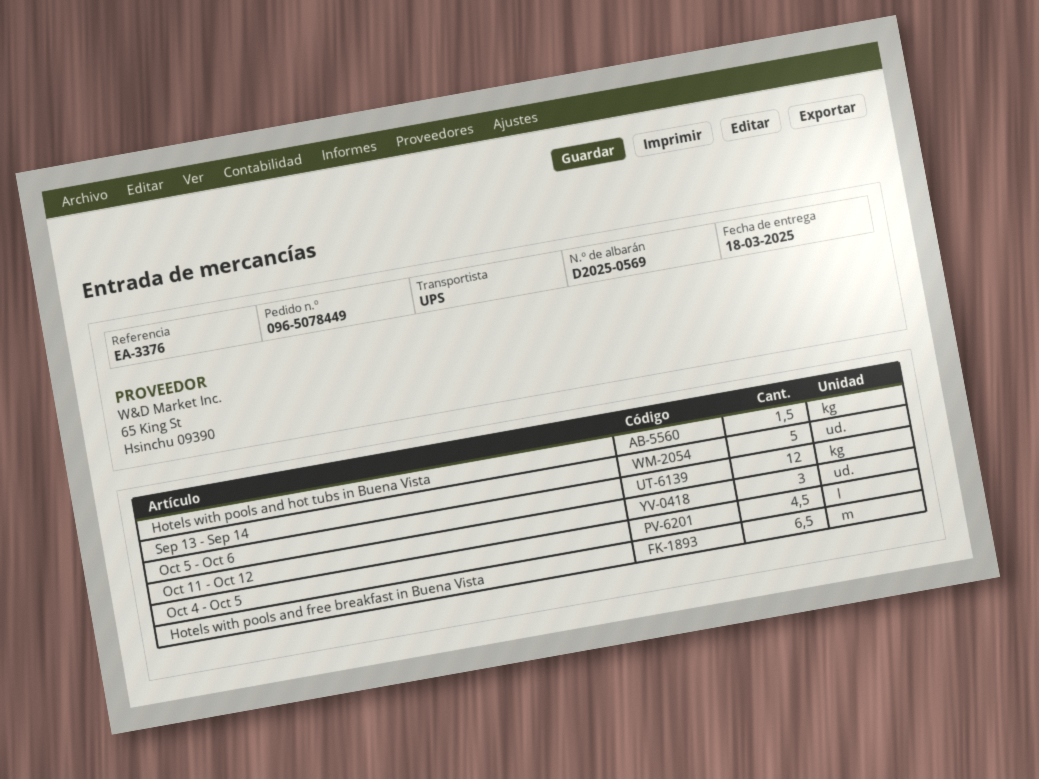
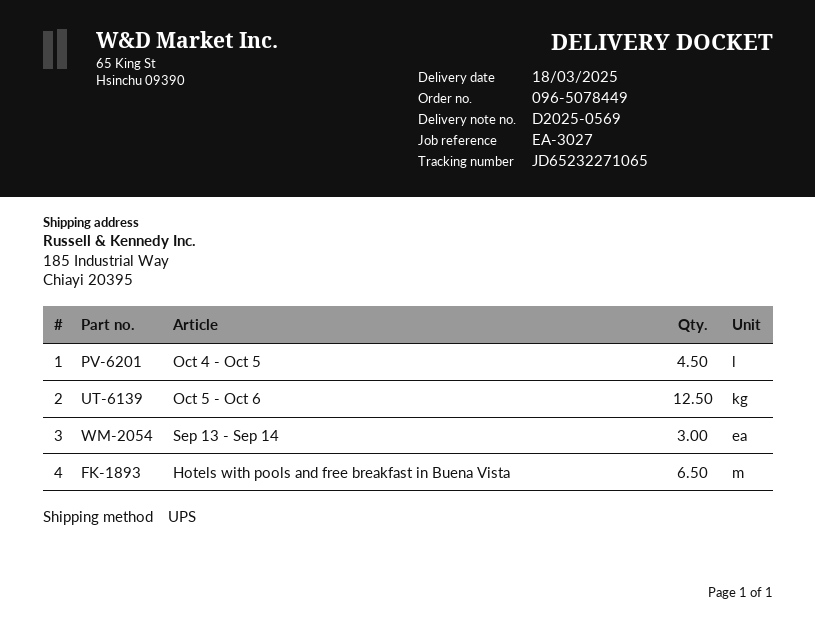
reference: EA-3376 -> EA-3027
Hotels with pools and hot tubs in Buena Vista: 1.5 -> none
Sep 13 - Sep 14: 5 -> 3
Oct 5 - Oct 6: 12 -> 12.5
Oct 11 - Oct 12: 3 -> none

